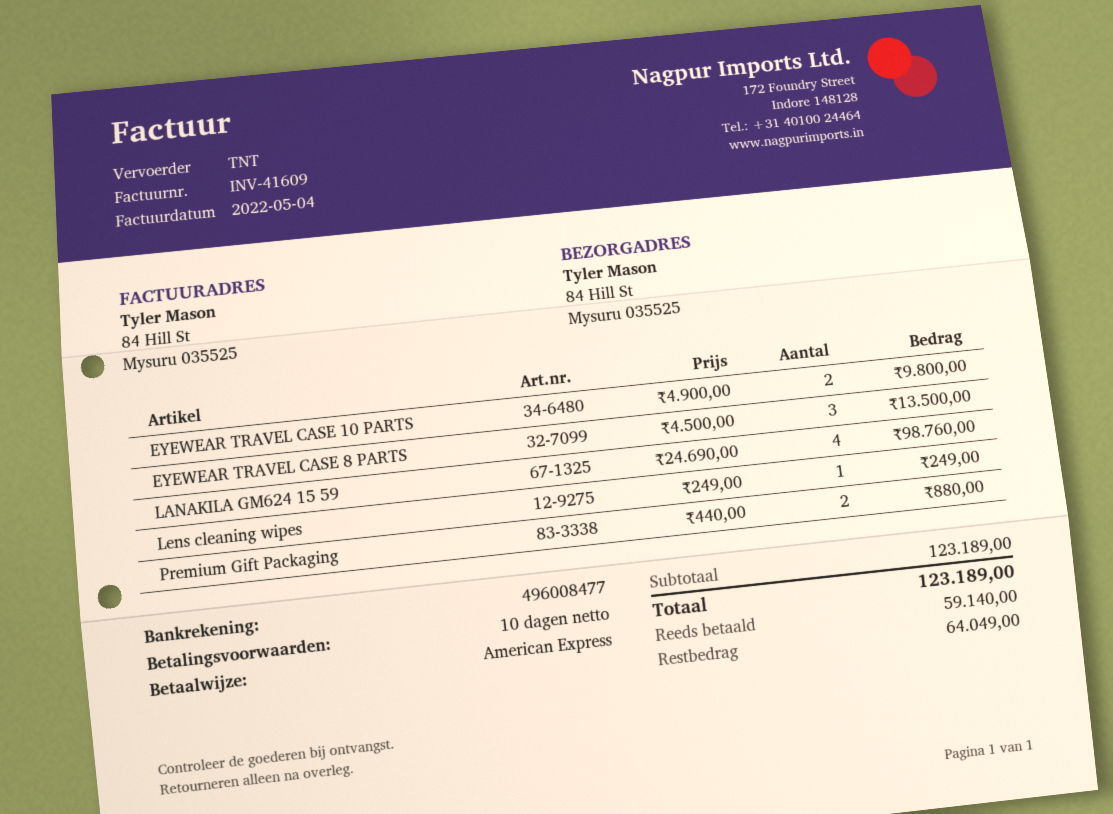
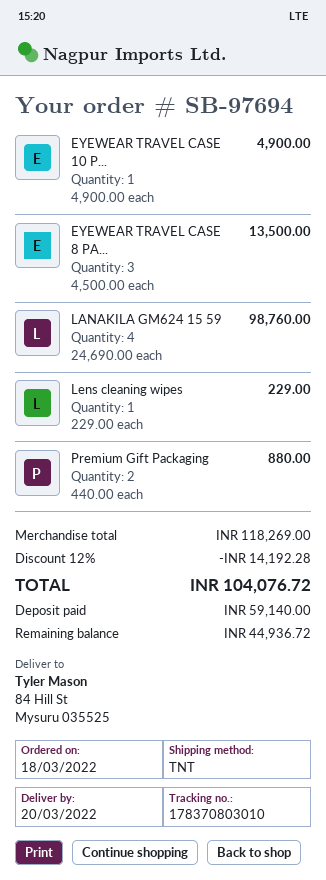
EYEWEAR TRAVEL CASE 10 PARTS: 2 x 4900.00 = 9800.00 -> 1 x 4900.00 = 4900.00
Lens cleaning wipes: 1 x 249.00 = 249.00 -> 1 x 229.00 = 229.00
subtotal: 123189.00 -> 118269.00
discount: none -> 12% = 14192.28
total: 123189.00 -> 104076.72
balance: 64049.00 -> 44936.72

